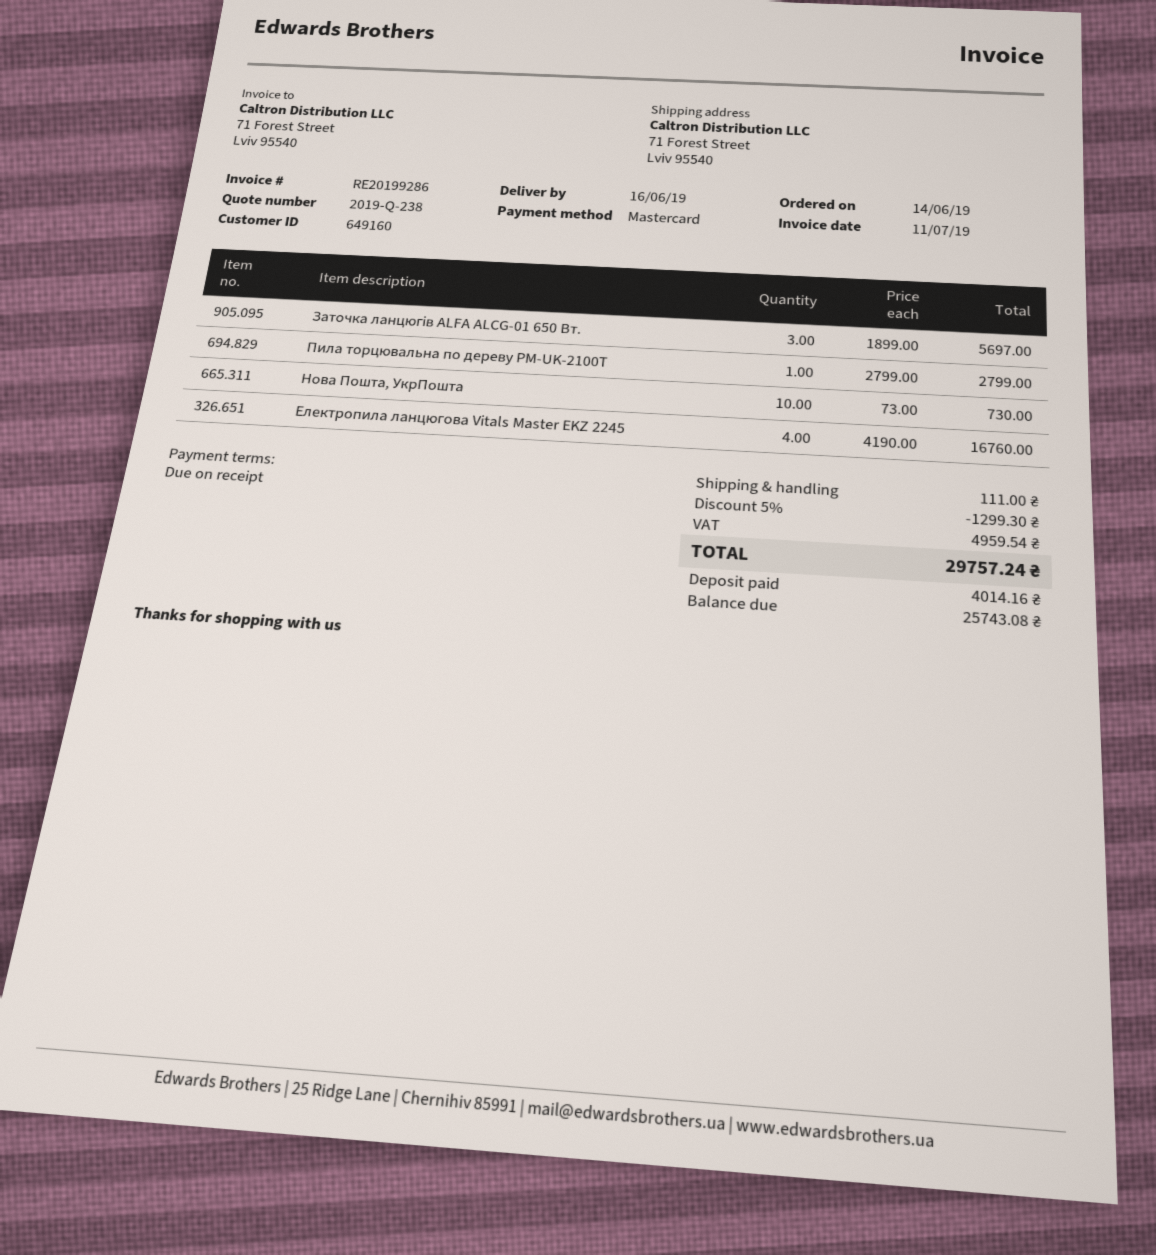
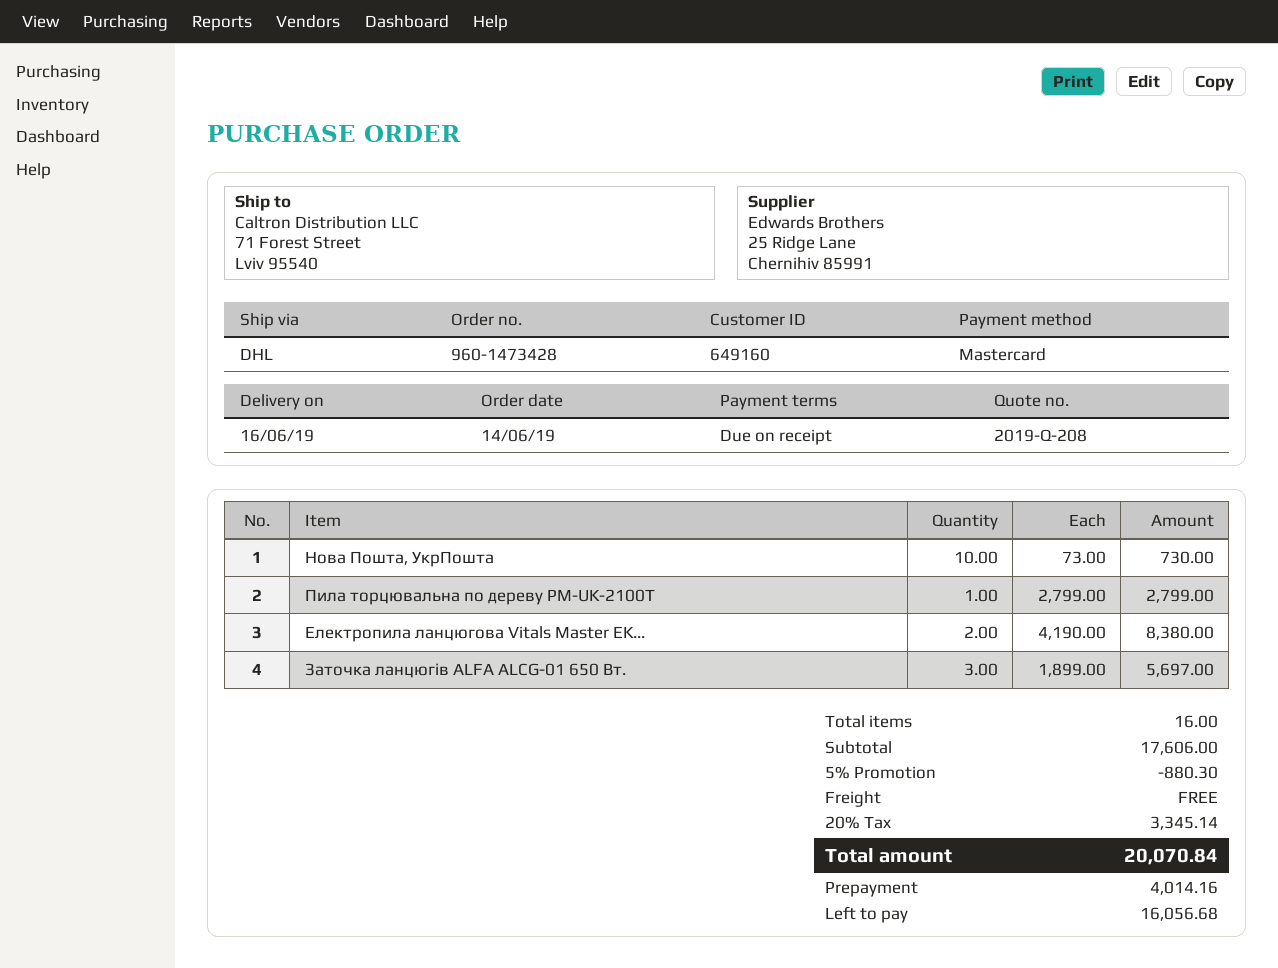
quote number: 2019-Q-238 -> 2019-Q-208
Електропила ланцюгова Vitals Master EKZ 2245: 4 x 4190.00 = 16760.00 -> 2 x 4190.00 = 8380.00
discount: 5% = 1299.30 -> 5% = 880.30
shipping: 111.00 -> 0.00
tax: 4959.54 -> 3345.14
total: 29757.24 -> 20070.84
balance: 25743.08 -> 16056.68

